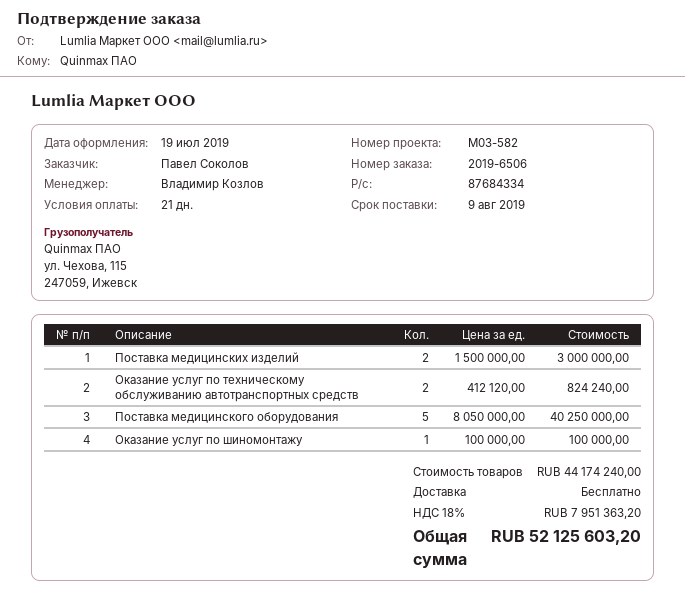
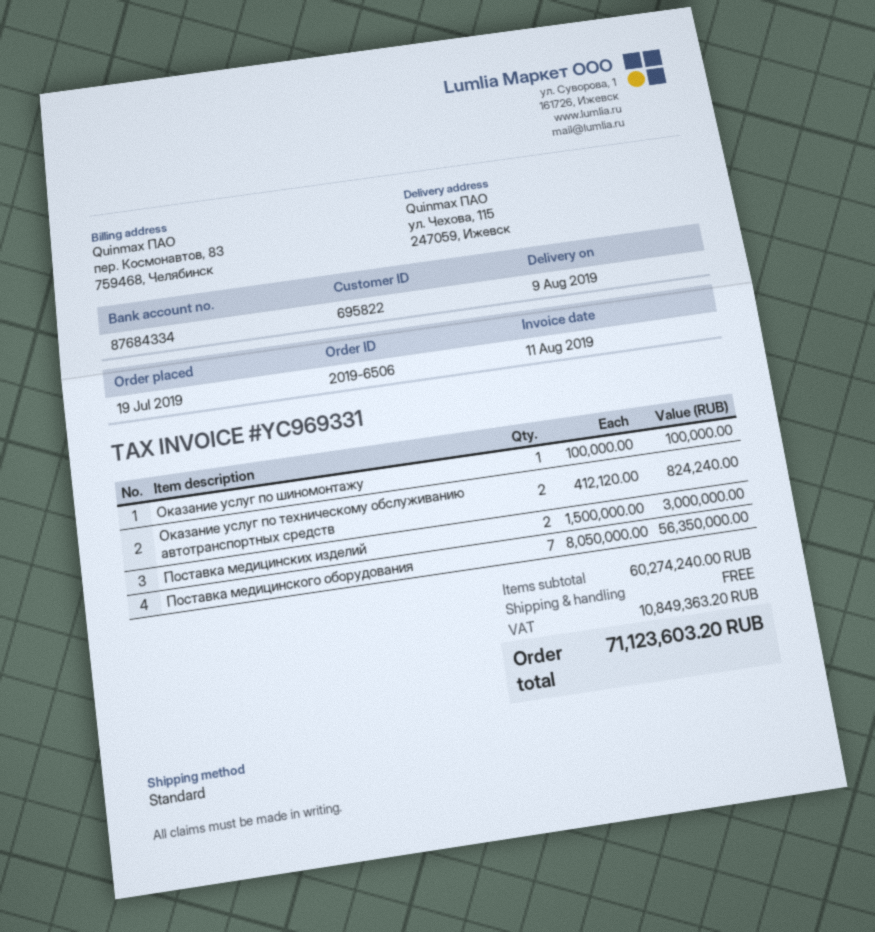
Поставка медицинского оборудования: 5 x 8050000.00 = 40250000.00 -> 7 x 8050000.00 = 56350000.00
subtotal: 44174240.00 -> 60274240.00
tax: 7951363.20 -> 10849363.20
total: 52125603.20 -> 71123603.20

